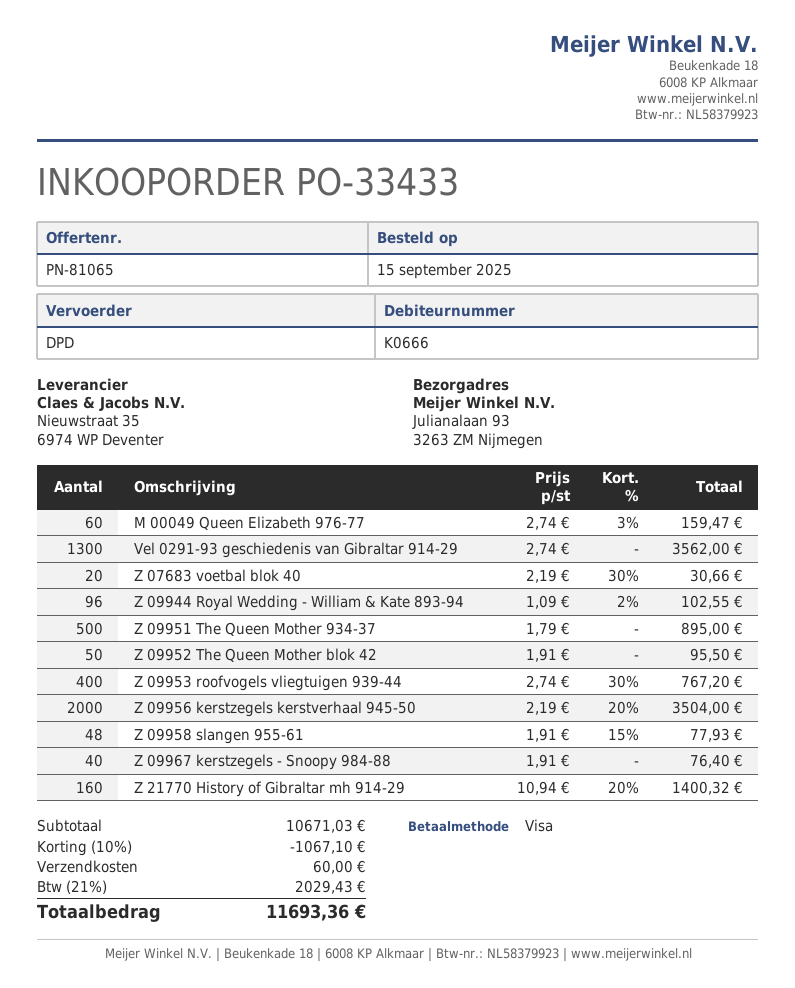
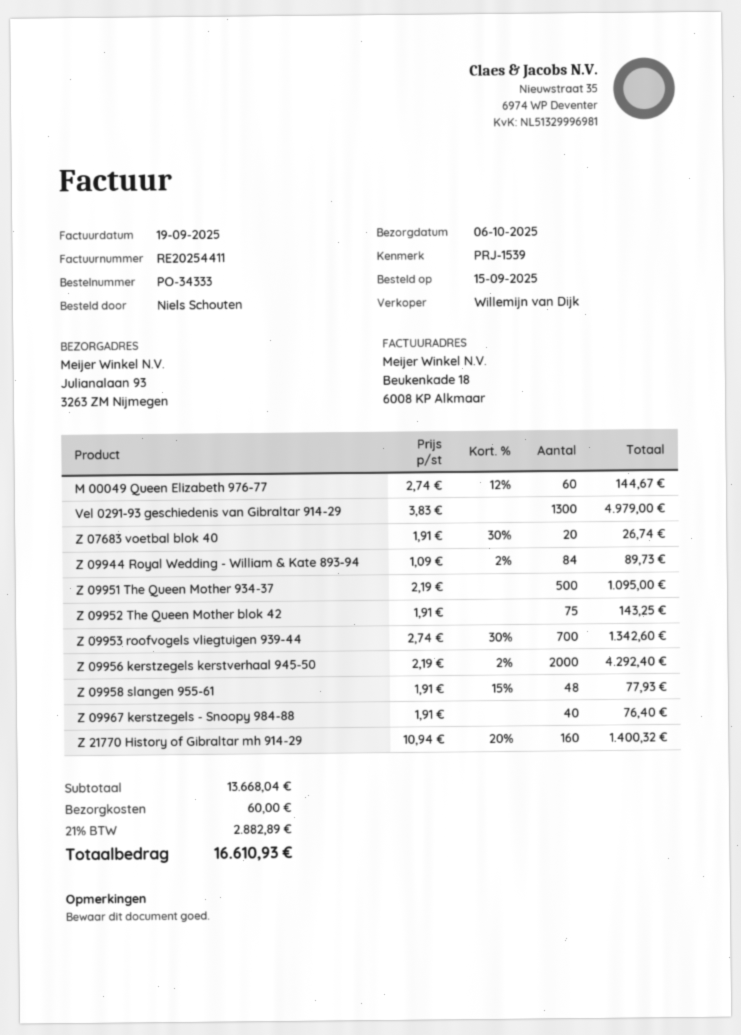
order number: PO-33433 -> PO-34333
M 00049 Queen Elizabeth 976-77: 60 x 2.74 - 3% = 159.47 -> 60 x 2.74 - 12% = 144.67
Vel 0291-93 geschiedenis van Gibraltar 914-29: 1300 x 2.74 = 3562.00 -> 1300 x 3.83 = 4979.00
Z 07683 voetbal blok 40: 20 x 2.19 - 30% = 30.66 -> 20 x 1.91 - 30% = 26.74
Z 09944 Royal Wedding - William & Kate 893-94: 96 x 1.09 - 2% = 102.55 -> 84 x 1.09 - 2% = 89.73
Z 09951 The Queen Mother 934-37: 500 x 1.79 = 895.00 -> 500 x 2.19 = 1095.00
Z 09952 The Queen Mother blok 42: 50 x 1.91 = 95.50 -> 75 x 1.91 = 143.25
Z 09953 roofvogels vliegtuigen 939-44: 400 x 2.74 - 30% = 767.20 -> 700 x 2.74 - 30% = 1342.60
Z 09956 kerstzegels kerstverhaal 945-50: 2000 x 2.19 - 20% = 3504.00 -> 2000 x 2.19 - 2% = 4292.40
subtotal: 10671.03 -> 13668.04
discount: 10% = 1067.10 -> none
tax: 21% = 2029.43 -> 21% = 2882.89
total: 11693.36 -> 16610.93

